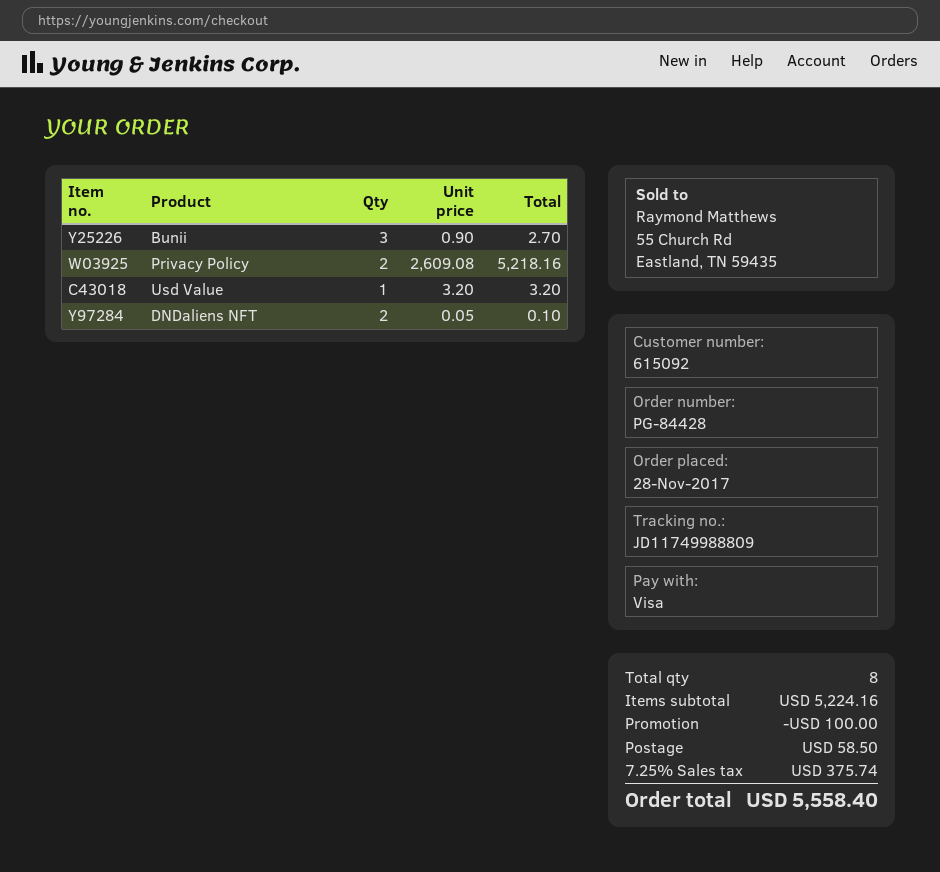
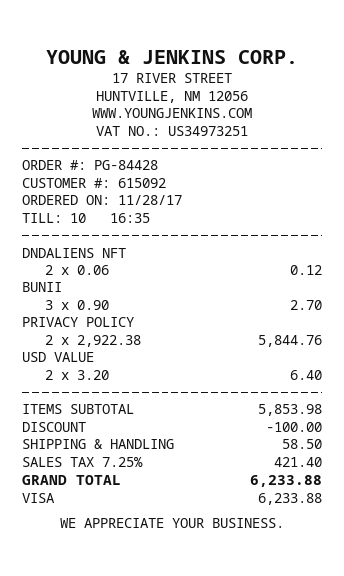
Privacy Policy: 2 x 2609.08 = 5218.16 -> 2 x 2922.38 = 5844.76
Usd Value: 1 x 3.20 = 3.20 -> 2 x 3.20 = 6.40
DNDaliens NFT: 2 x 0.05 = 0.10 -> 2 x 0.06 = 0.12
subtotal: 5224.16 -> 5853.98
tax: 7.25% = 375.74 -> 7.25% = 421.40
total: 5558.40 -> 6233.88

